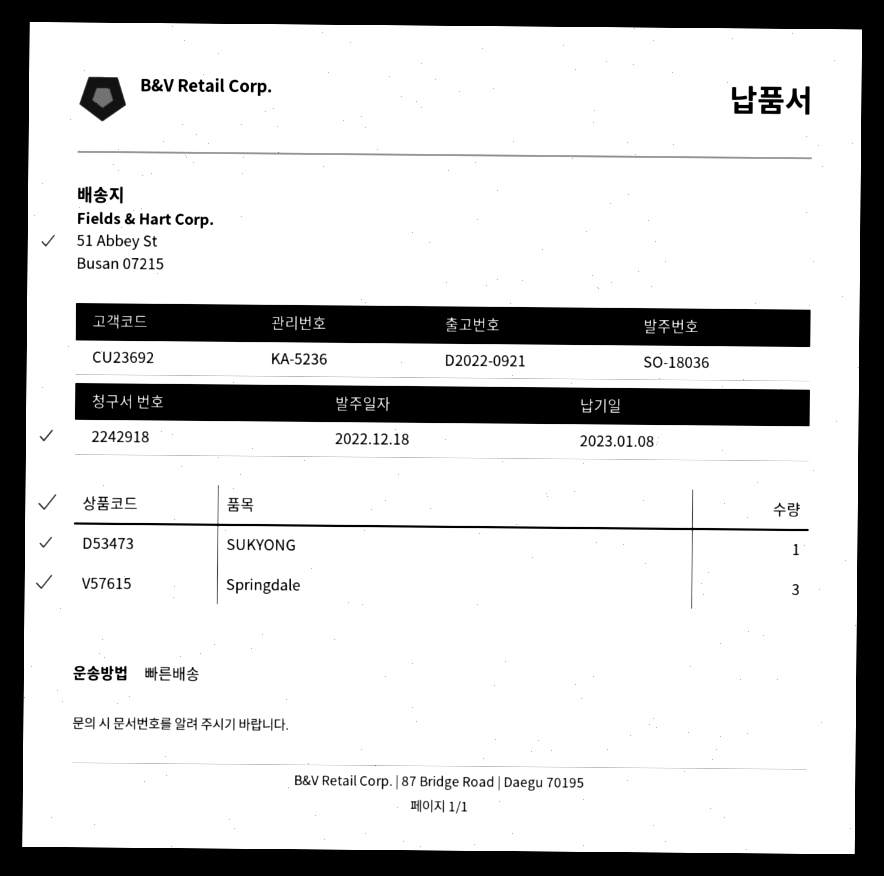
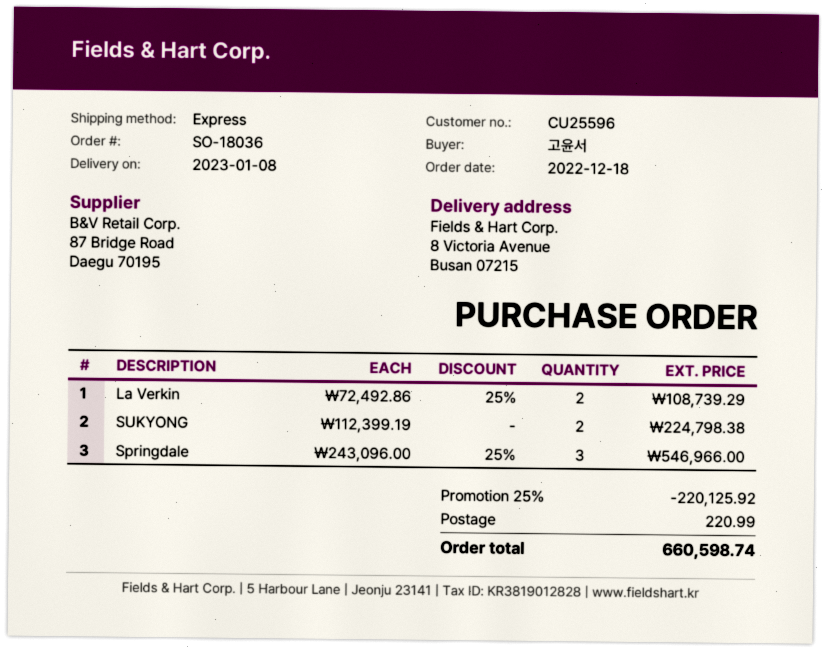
customer number: CU23692 -> CU25596
ship to: 51 Abbey St, Busan 07215 -> 8 Victoria Avenue, Busan 07215
SUKYONG: 1 -> 2
La Verkin: none -> 2

